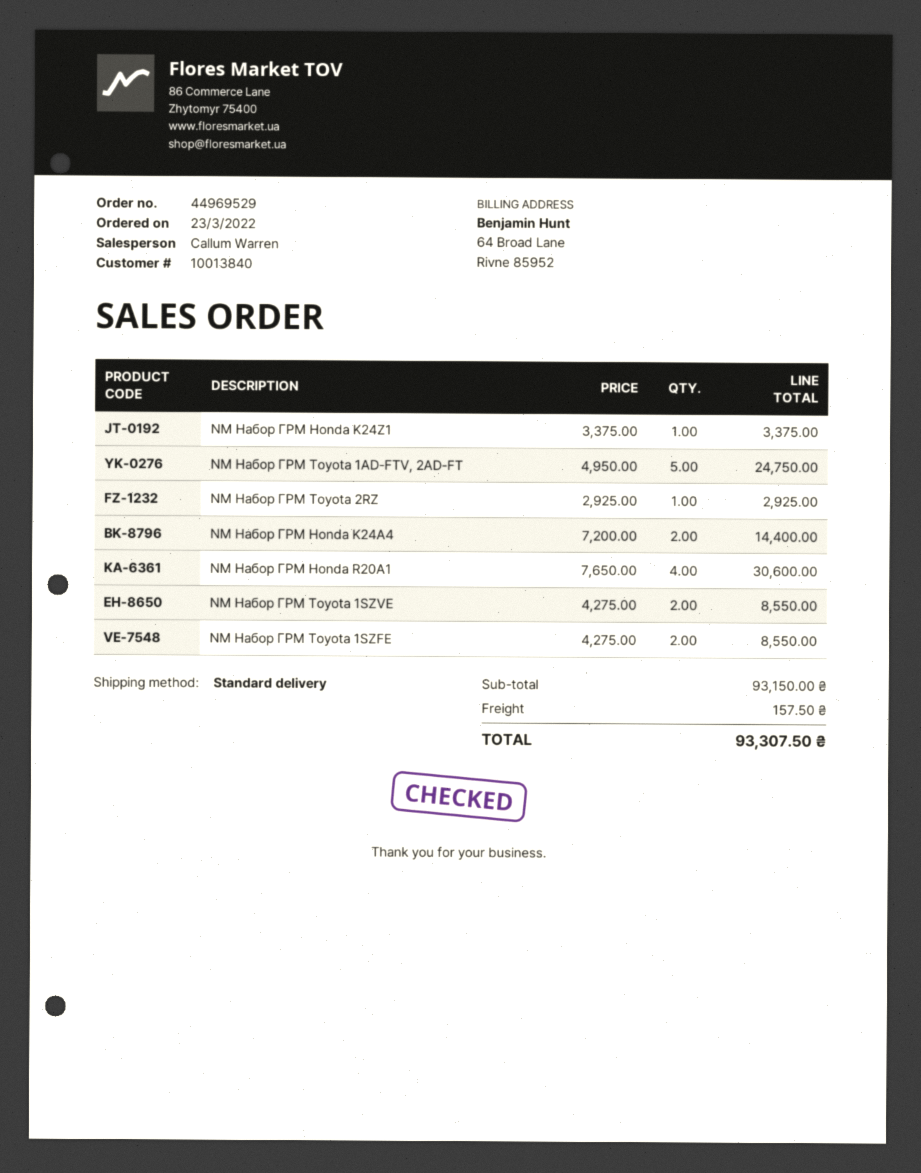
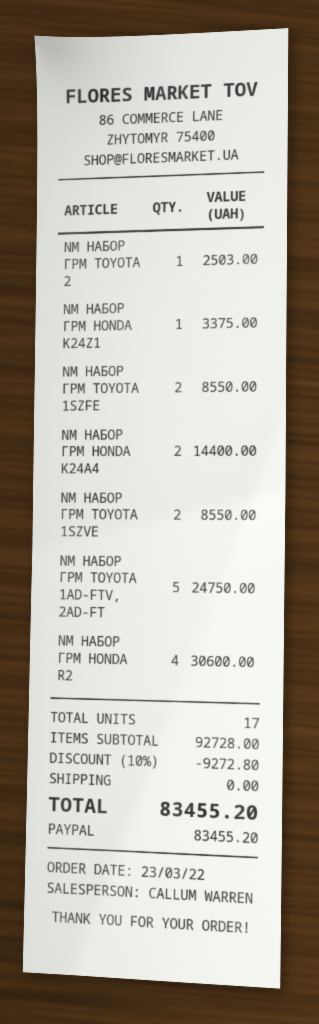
NM Набор ГРМ Toyota 2RZ: 1 for 2925.00 -> 1 for 2503.00
subtotal: 93150.00 -> 92728.00
discount: none -> 10% = 9272.80
shipping: 157.50 -> 0.00
total: 93307.50 -> 83455.20

